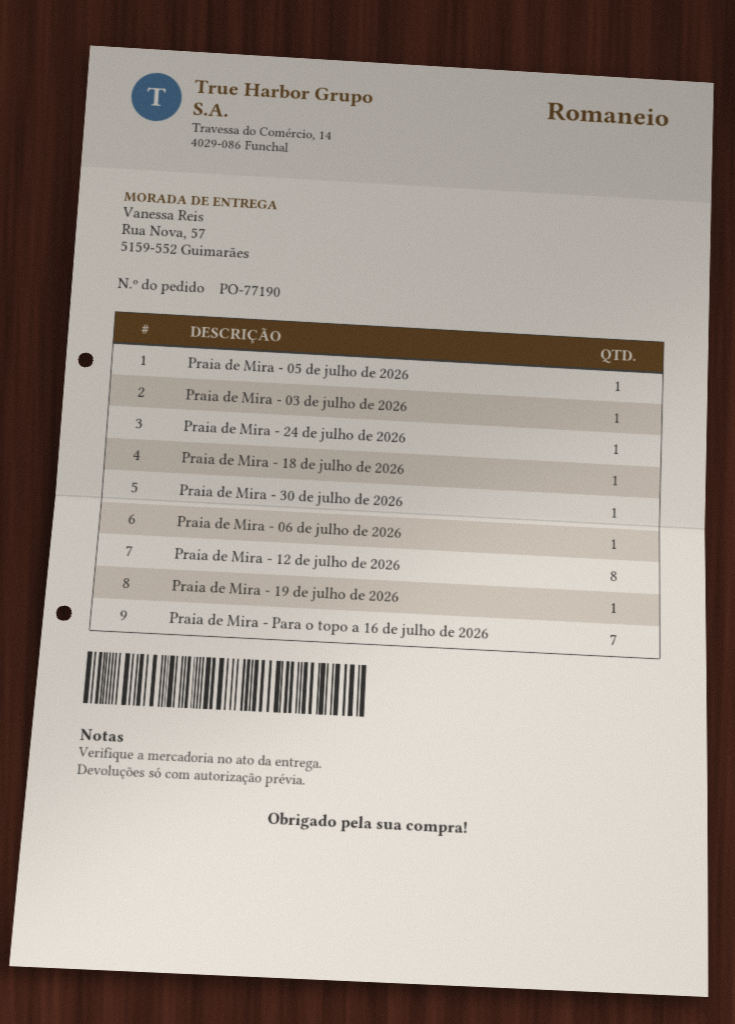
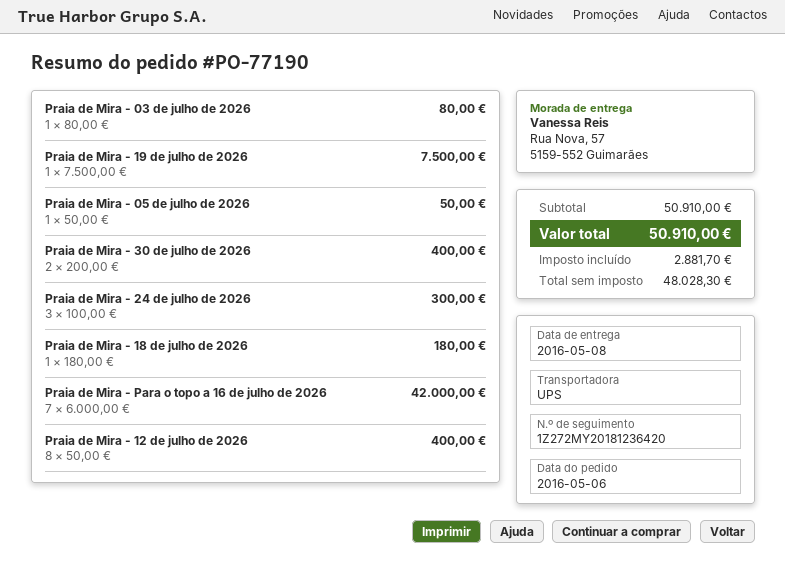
Praia de Mira - 24 de julho de 2026: 1 -> 3
Praia de Mira - 30 de julho de 2026: 1 -> 2
Praia de Mira - 06 de julho de 2026: 1 -> none

